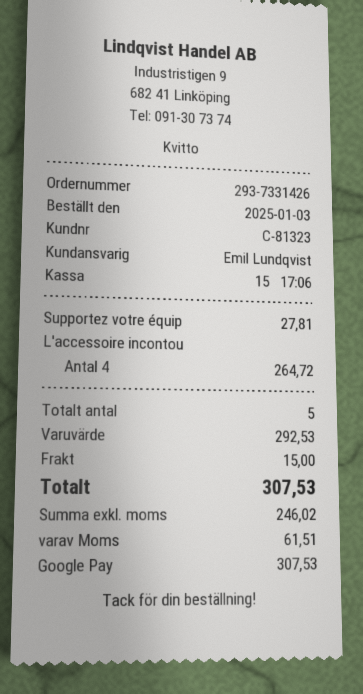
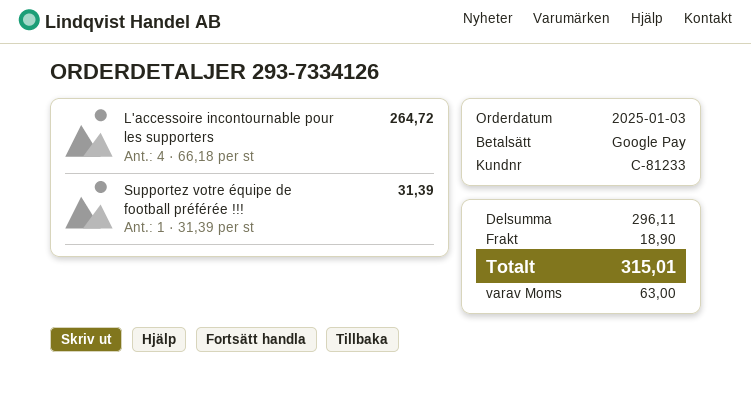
order number: 293-7331426 -> 293-7334126
customer number: C-81323 -> C-81233
Supportez votre équip: 1 for 27.81 -> 1 for 31.39
subtotal: 292.53 -> 296.11
shipping: 15.00 -> 18.90
tax: 61.51 -> 63.00
total: 307.53 -> 315.01

